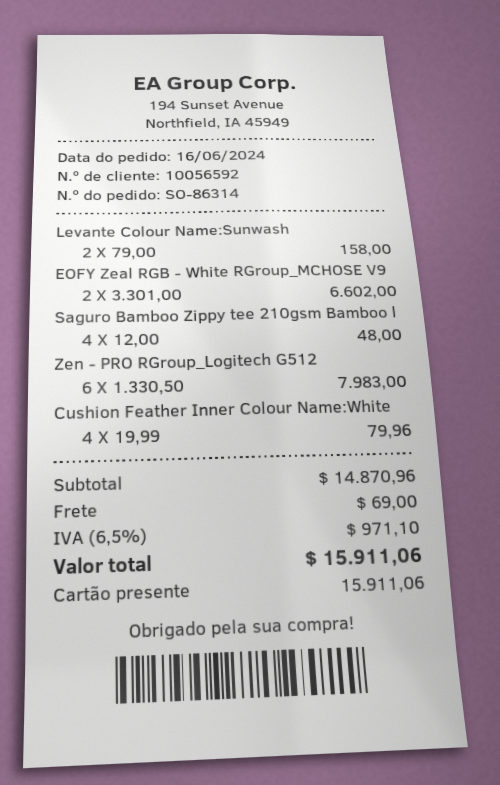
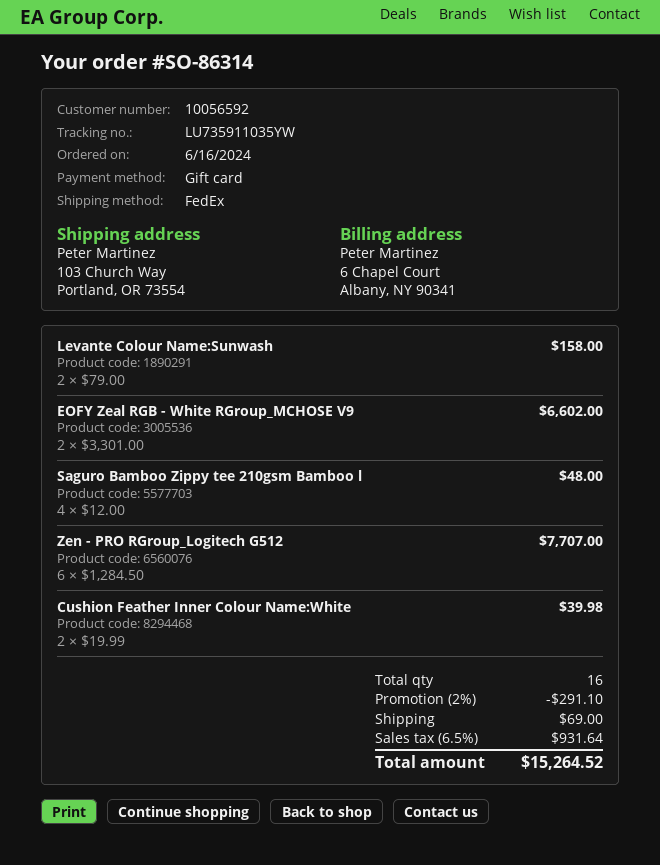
Zen - PRO RGroup_Logitech G512: 6 x 1330.50 = 7983.00 -> 6 x 1284.50 = 7707.00
Cushion Feather Inner Colour Name:White: 4 x 19.99 = 79.96 -> 2 x 19.99 = 39.98
discount: none -> 2% = 291.10
tax: 6.5% = 971.10 -> 6.5% = 931.64
total: 15911.06 -> 15264.52

